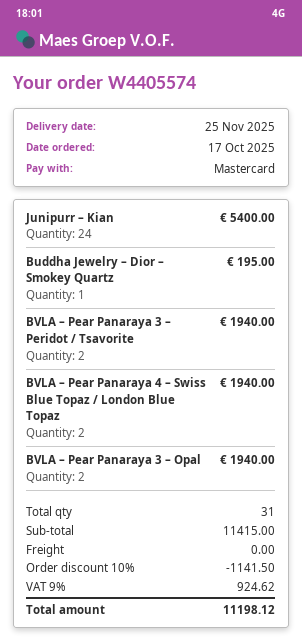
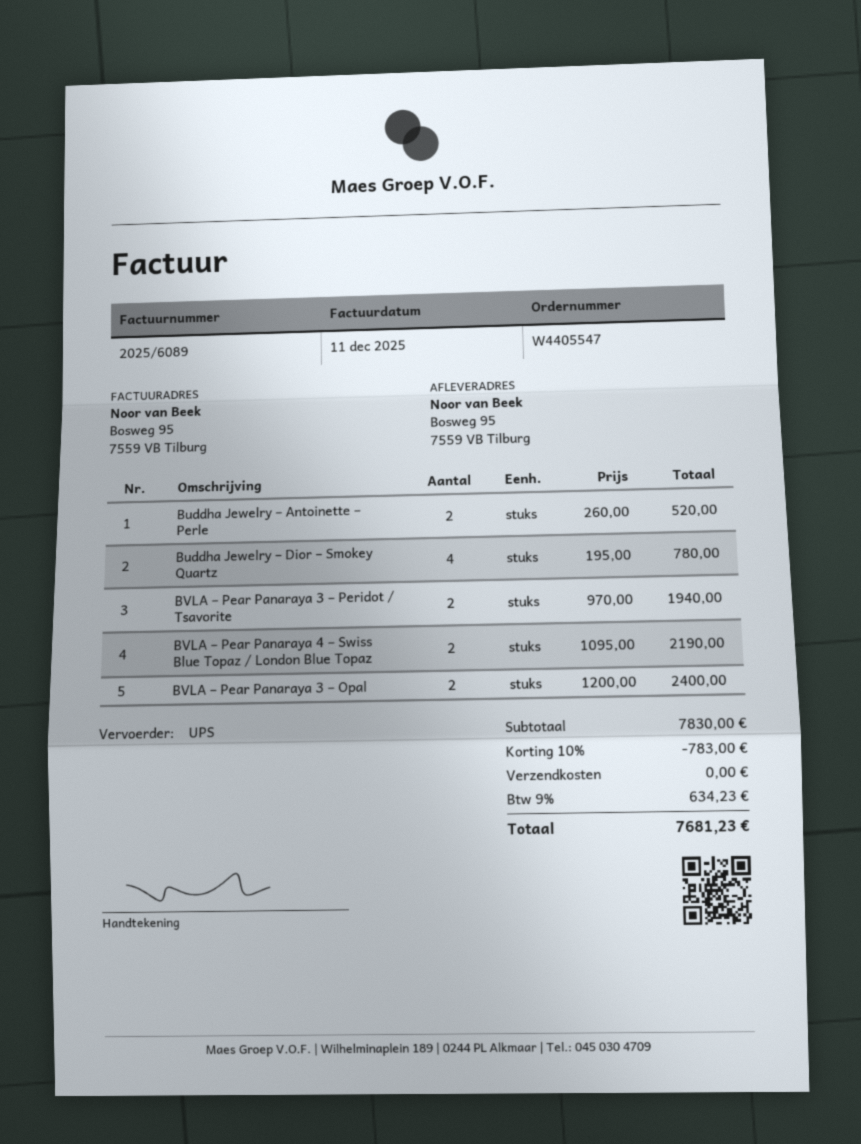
order number: W4405574 -> W4405547
Junipurr – Kian: 24 for 5400.00 -> none
Buddha Jewelry – Dior – Smokey Quartz: 1 for 195.00 -> 4 for 780.00
BVLA – Pear Panaraya 4 – Swiss Blue Topaz / London Blue Topaz: 2 for 1940.00 -> 2 for 2190.00
BVLA – Pear Panaraya 3 – Opal: 2 for 1940.00 -> 2 for 2400.00
Buddha Jewelry – Antoinette – Perle: none -> 2 for 520.00
subtotal: 11415.00 -> 7830.00
discount: 10% = 1141.50 -> 10% = 783.00
tax: 9% = 924.62 -> 9% = 634.23
total: 11198.12 -> 7681.23

